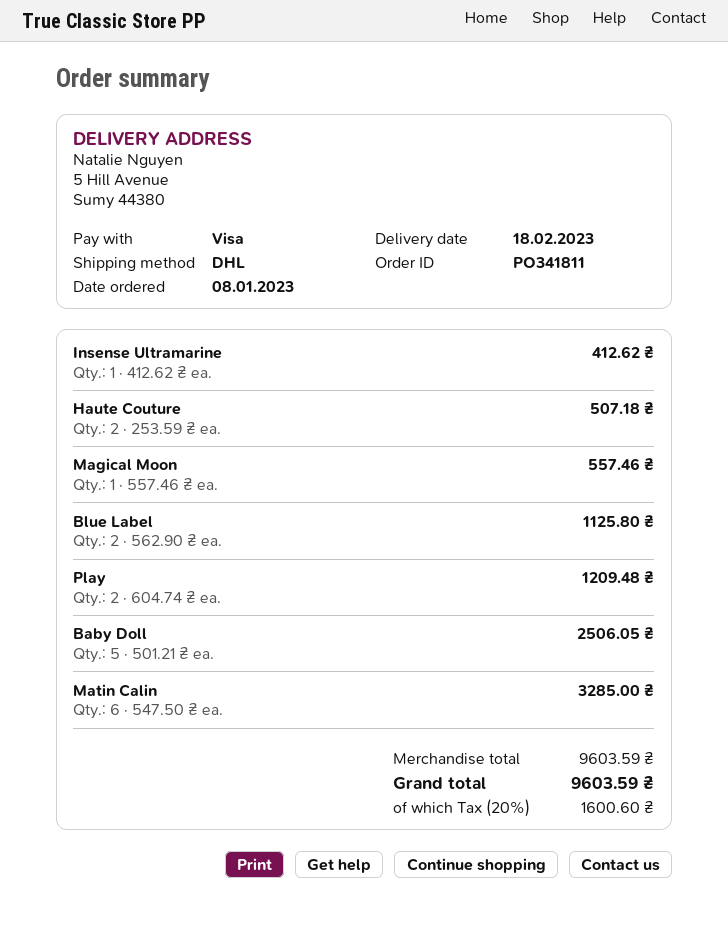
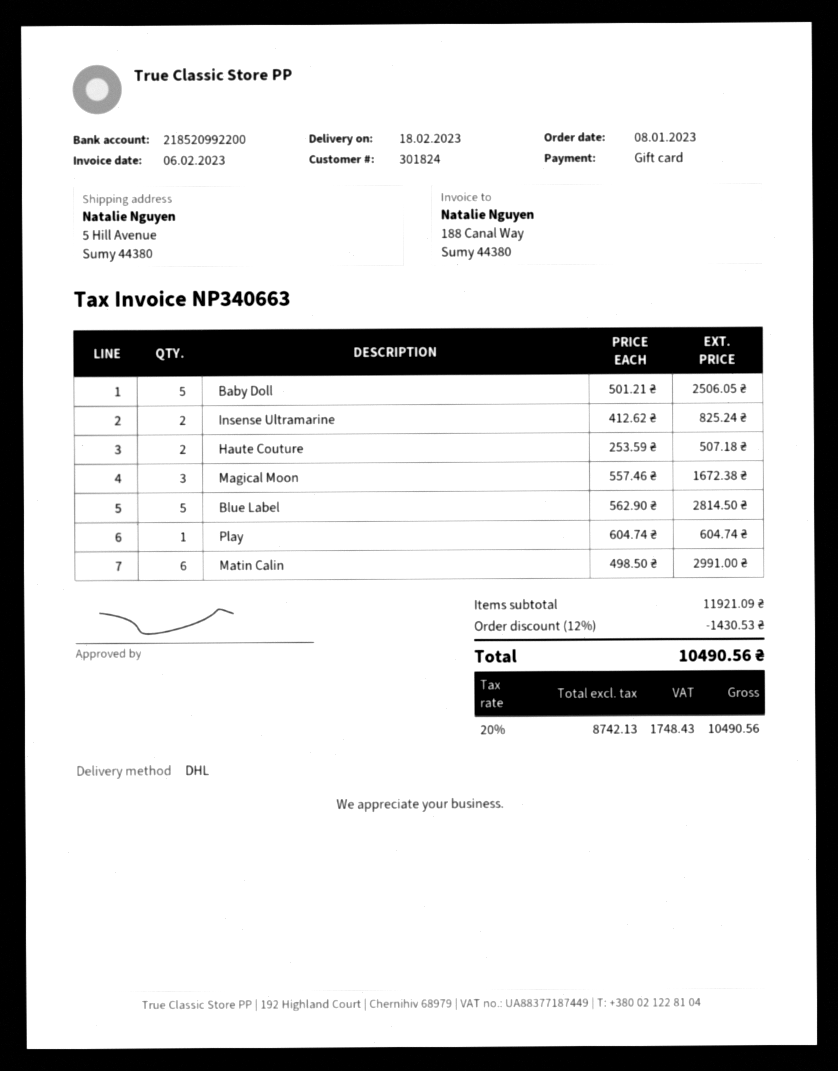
payment method: Visa -> gift card
Insense Ultramarine: 1 x 412.62 = 412.62 -> 2 x 412.62 = 825.24
Magical Moon: 1 x 557.46 = 557.46 -> 3 x 557.46 = 1672.38
Blue Label: 2 x 562.90 = 1125.80 -> 5 x 562.90 = 2814.50
Play: 2 x 604.74 = 1209.48 -> 1 x 604.74 = 604.74
Matin Calin: 6 x 547.50 = 3285.00 -> 6 x 498.50 = 2991.00
subtotal: 9603.59 -> 11921.09
discount: none -> 12% = 1430.53
tax: 20% = 1600.60 -> 20% = 1748.43
total: 9603.59 -> 10490.56

